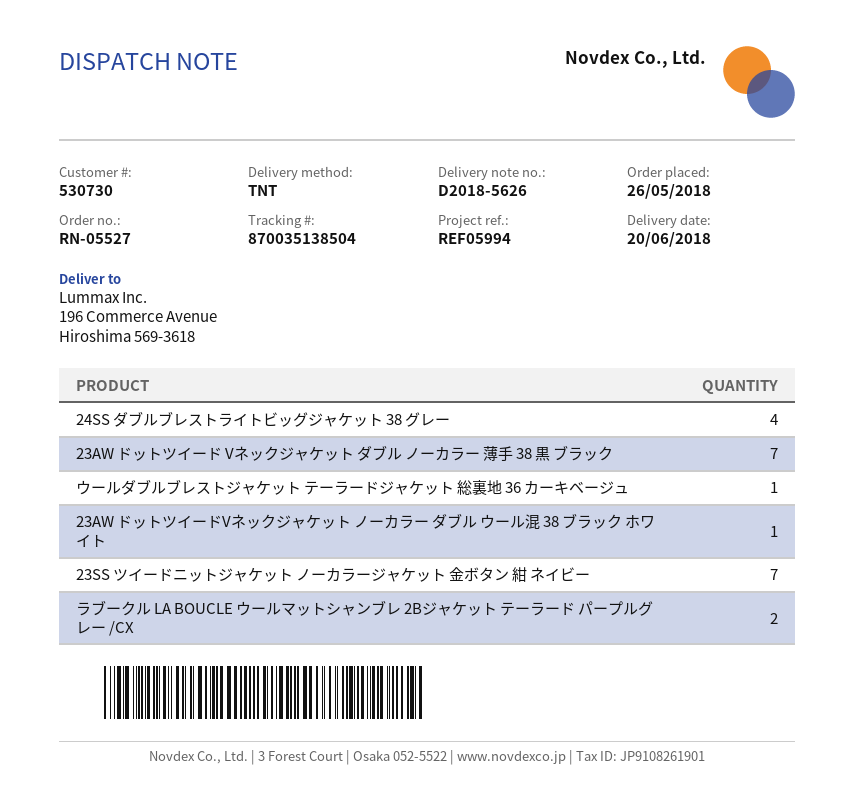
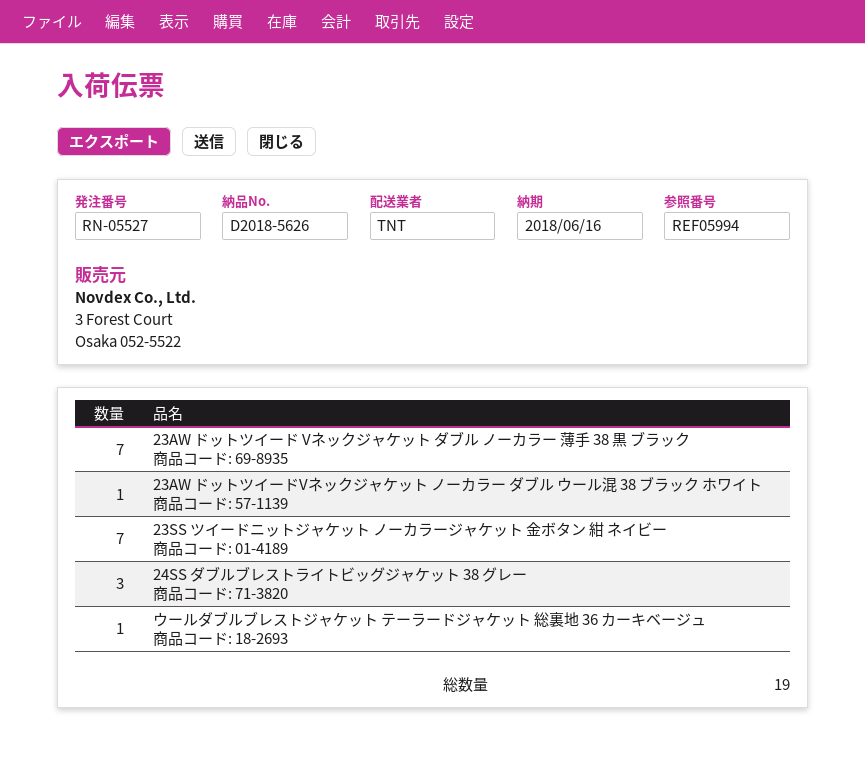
delivery date: 2018-06-20 -> 2018-06-16
24SS ダブルブレストライトビッグジャケット 38 グレー: 4 -> 3
ラブークル LA BOUCLE ウールマットシャンブレ 2Bジャケット テーラード パープルグレー /CX: 2 -> none

